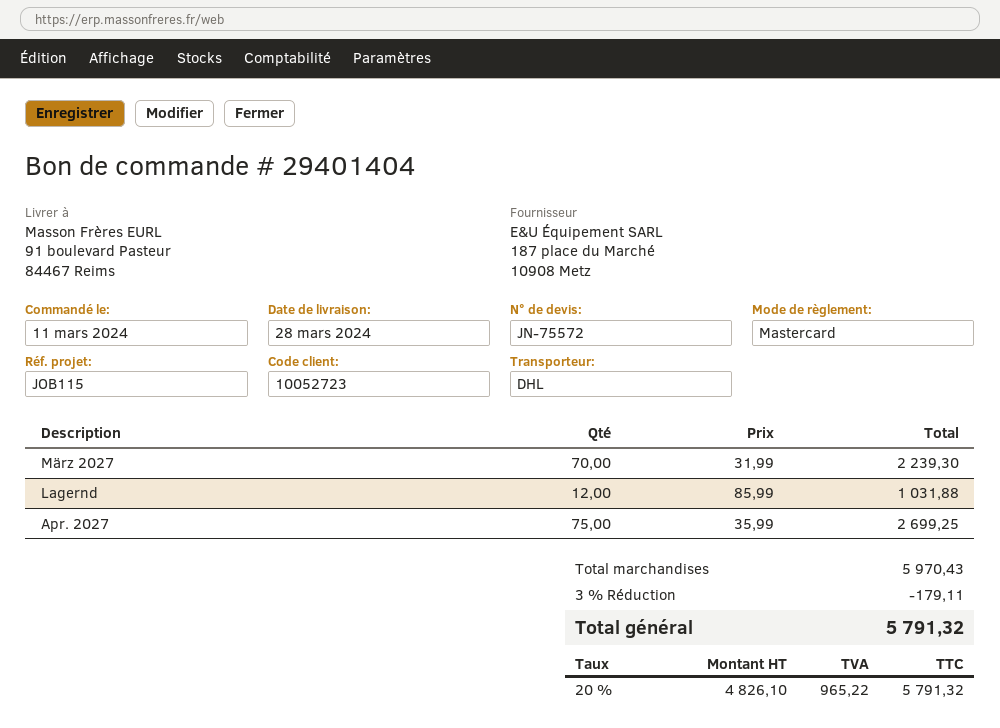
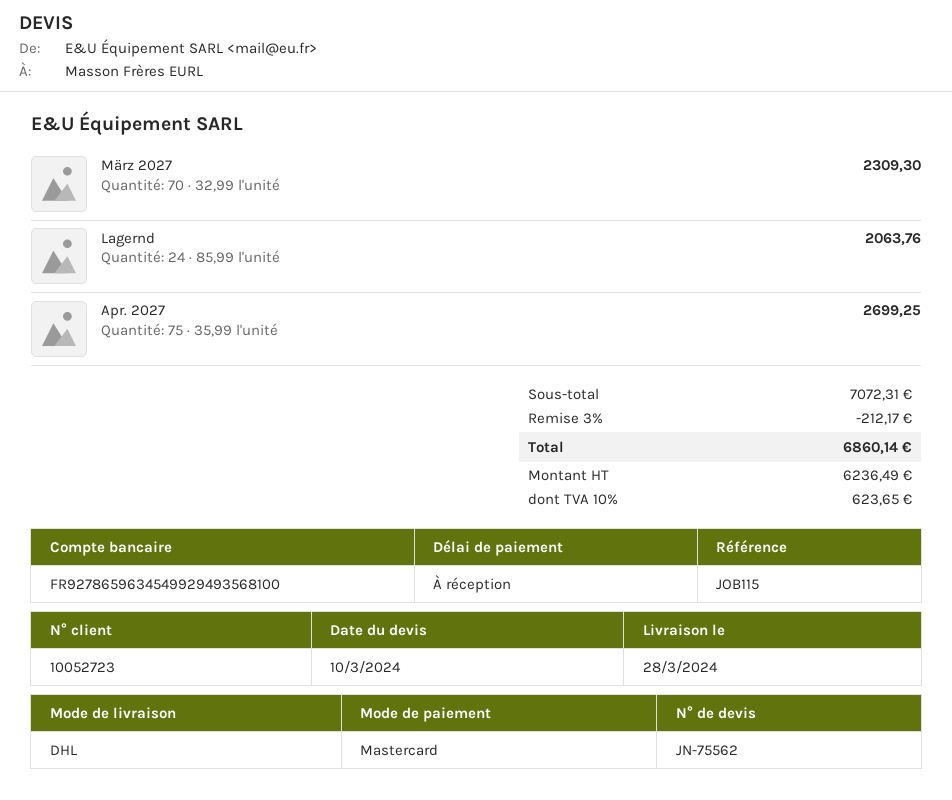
quote number: JN-75572 -> JN-75562
März 2027: 70 x 31.99 = 2239.30 -> 70 x 32.99 = 2309.30
Lagernd: 12 x 85.99 = 1031.88 -> 24 x 85.99 = 2063.76
subtotal: 5970.43 -> 7072.31
discount: 3% = 179.11 -> 3% = 212.17
net: 4826.10 -> 6236.49
tax: 20% = 965.22 -> 10% = 623.65
total: 5791.32 -> 6860.14

